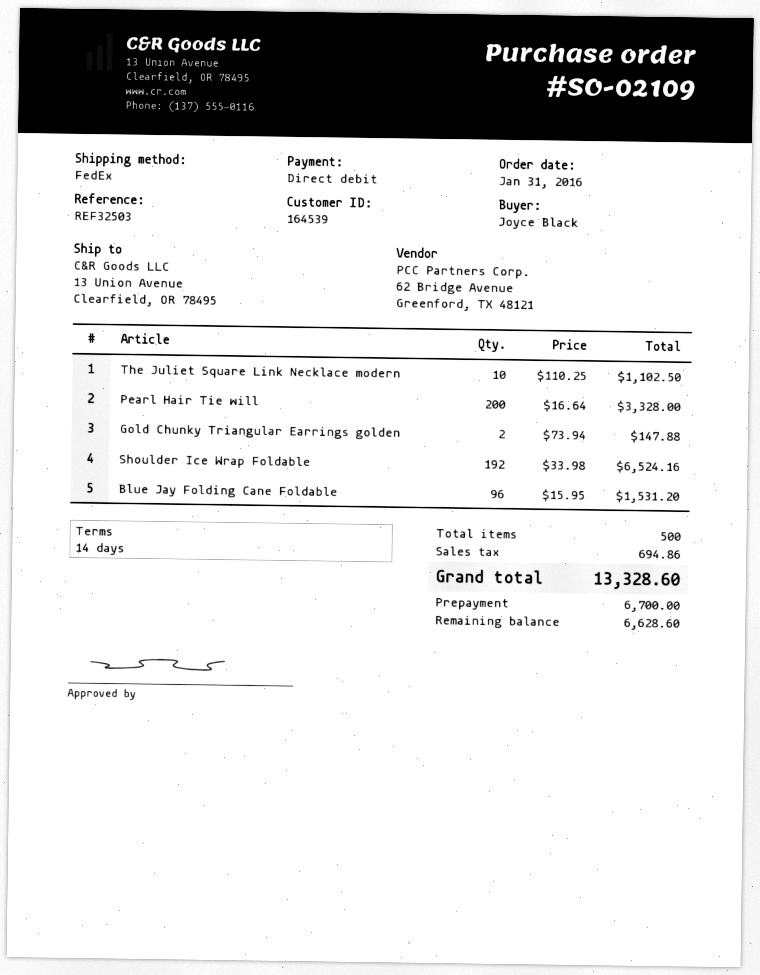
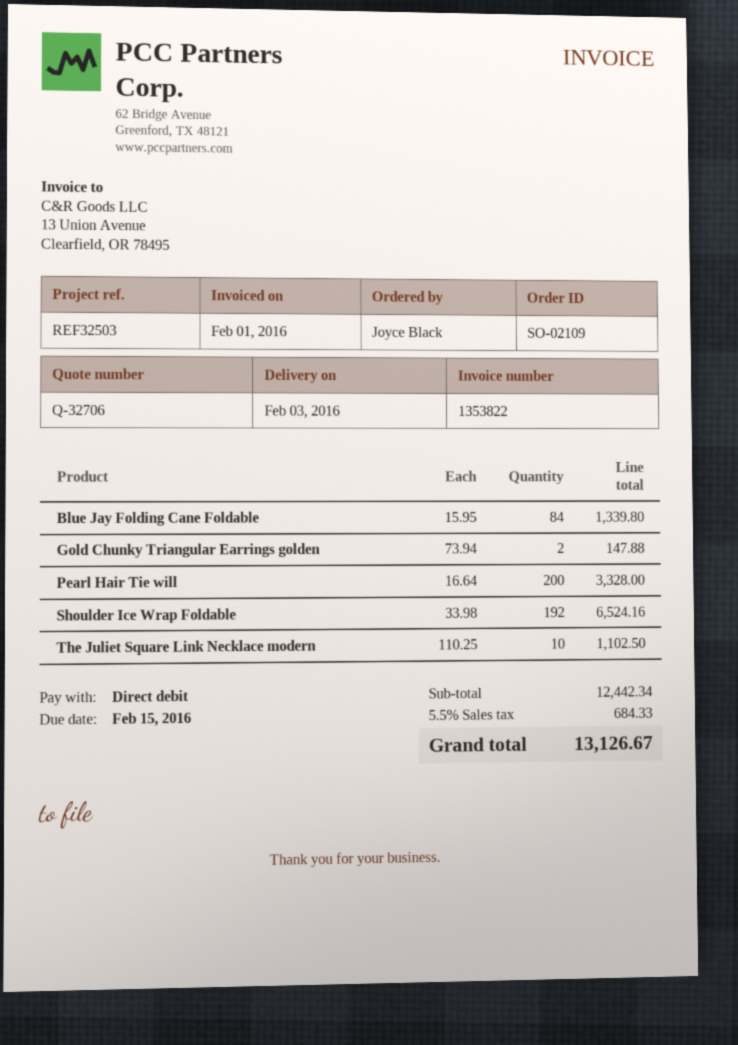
Blue Jay Folding Cane Foldable: 96 x 15.95 = 1531.20 -> 84 x 15.95 = 1339.80
tax: 694.86 -> 684.33
total: 13328.60 -> 13126.67

